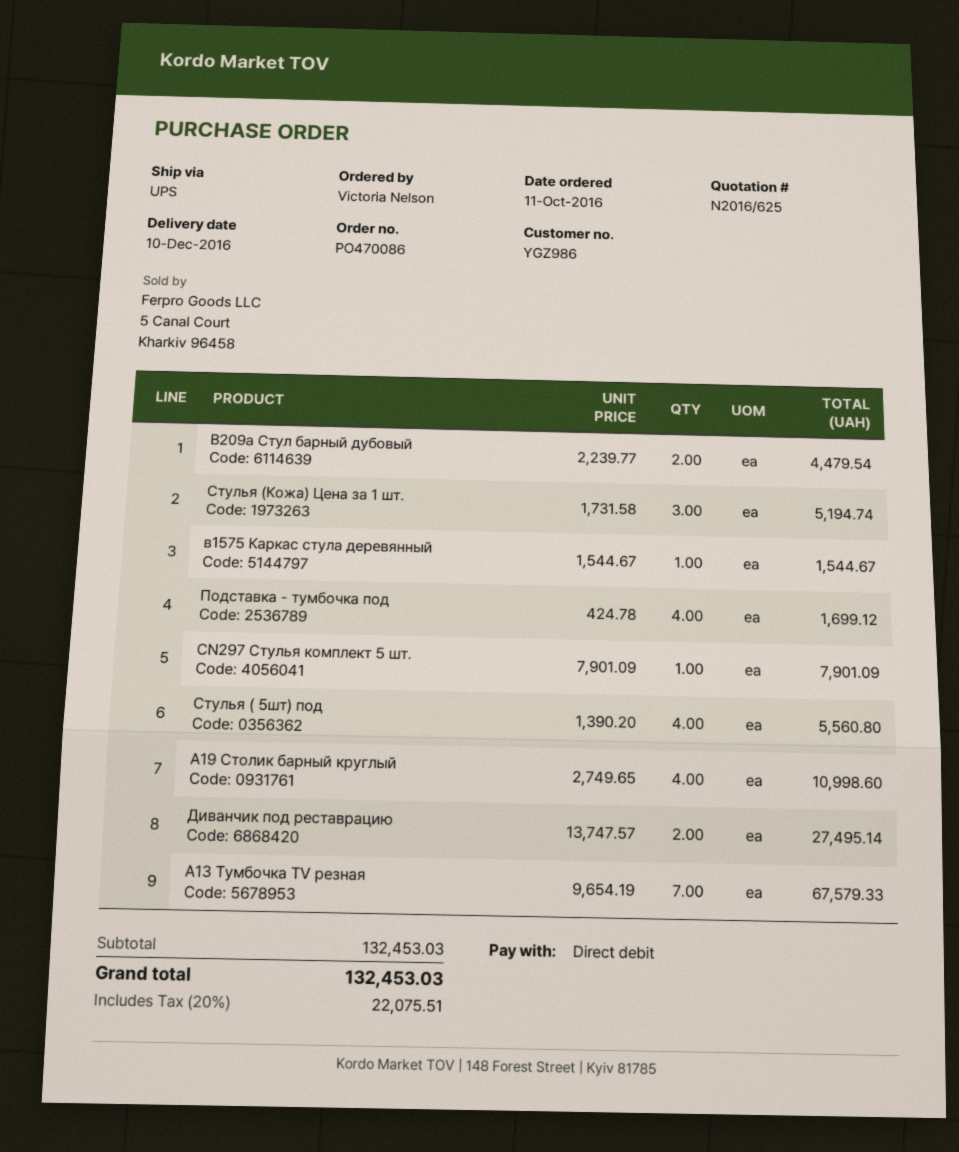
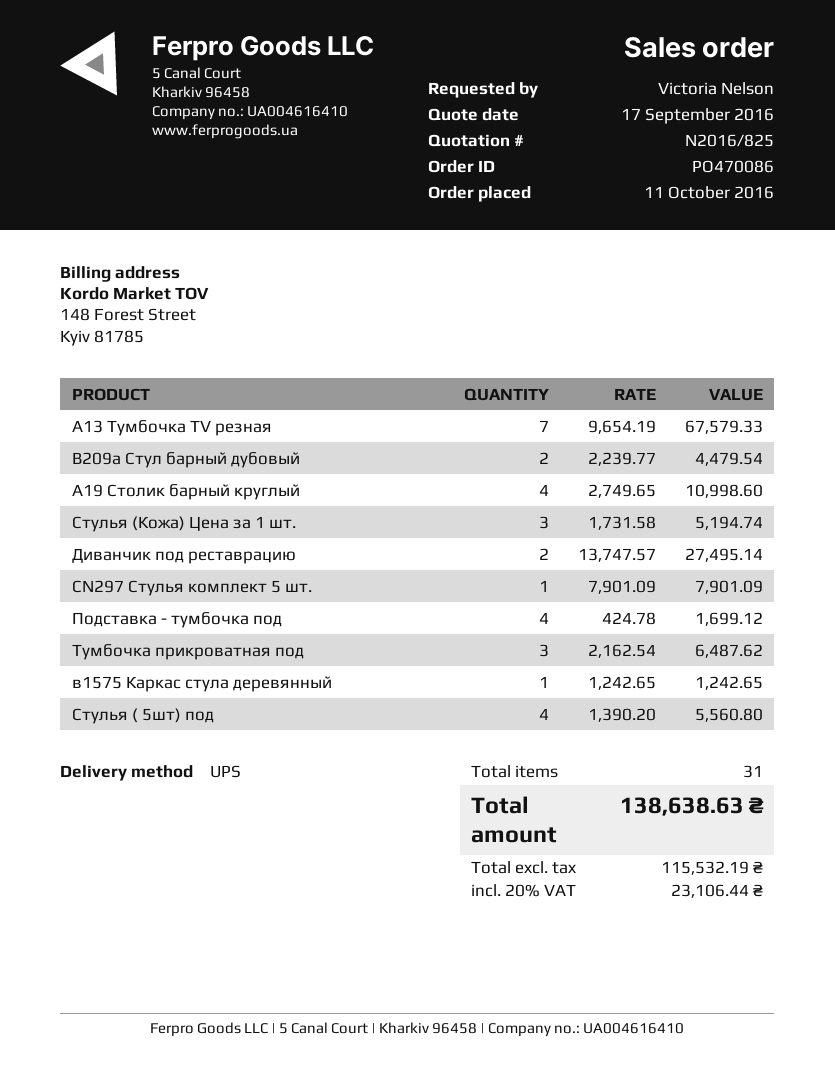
quote number: N2016/625 -> N2016/825
в1575 Каркас стула деревянный: 1 x 1544.67 = 1544.67 -> 1 x 1242.65 = 1242.65
Тумбочка прикроватная под: none -> 3 x 2162.54 = 6487.62
tax: 20% = 22075.51 -> 20% = 23106.44
total: 132453.03 -> 138638.63

